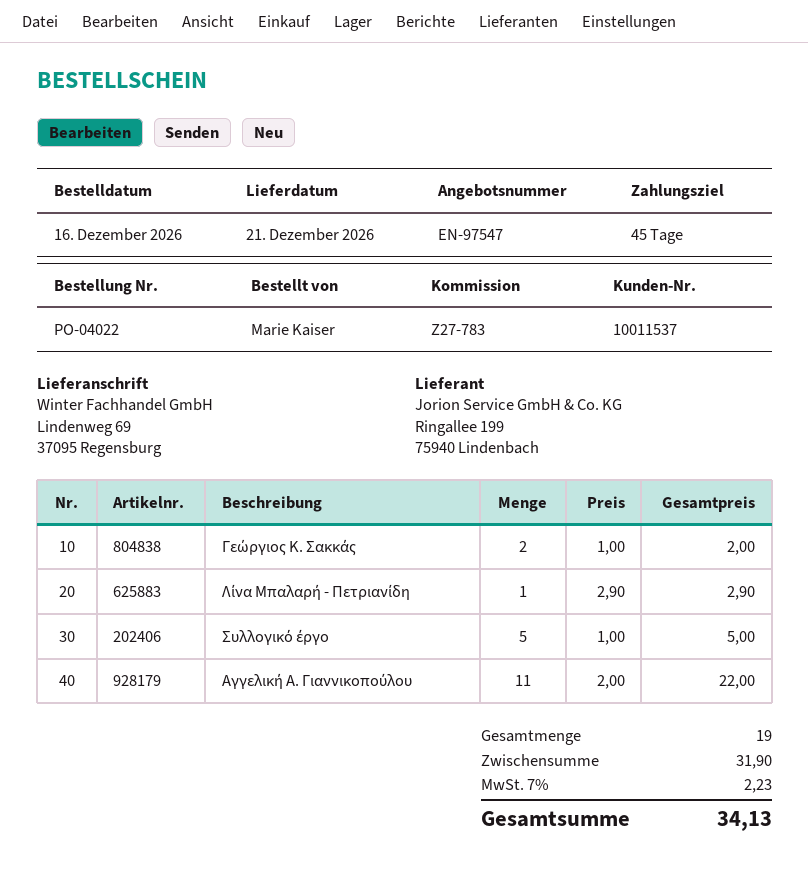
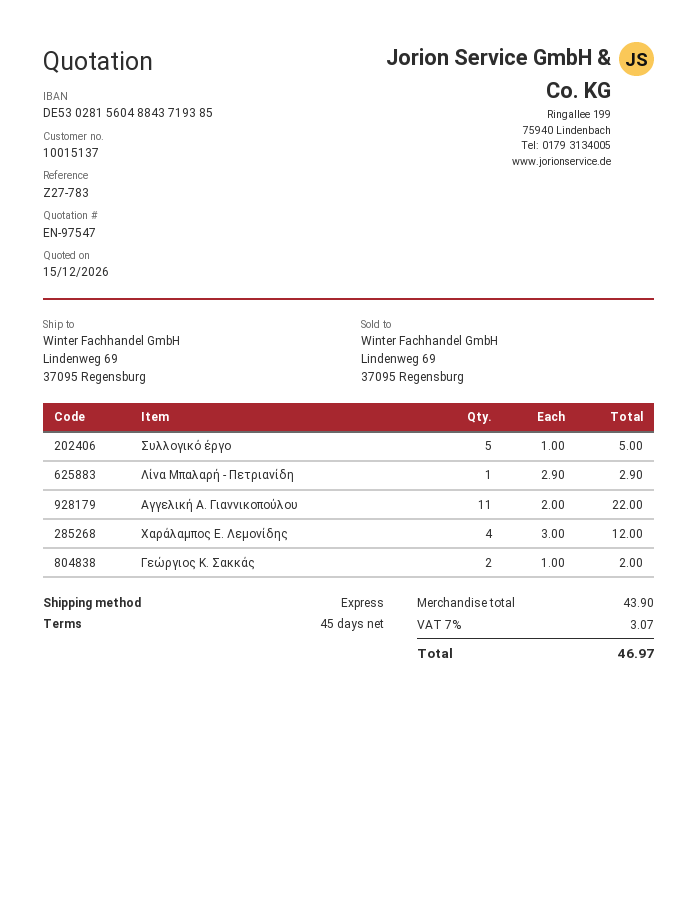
customer number: 10011537 -> 10015137
Χαράλαμπος Ε. Λεμονίδης: none -> 4 x 3.00 = 12.00
subtotal: 31.90 -> 43.90
tax: 7% = 2.23 -> 7% = 3.07
total: 34.13 -> 46.97

